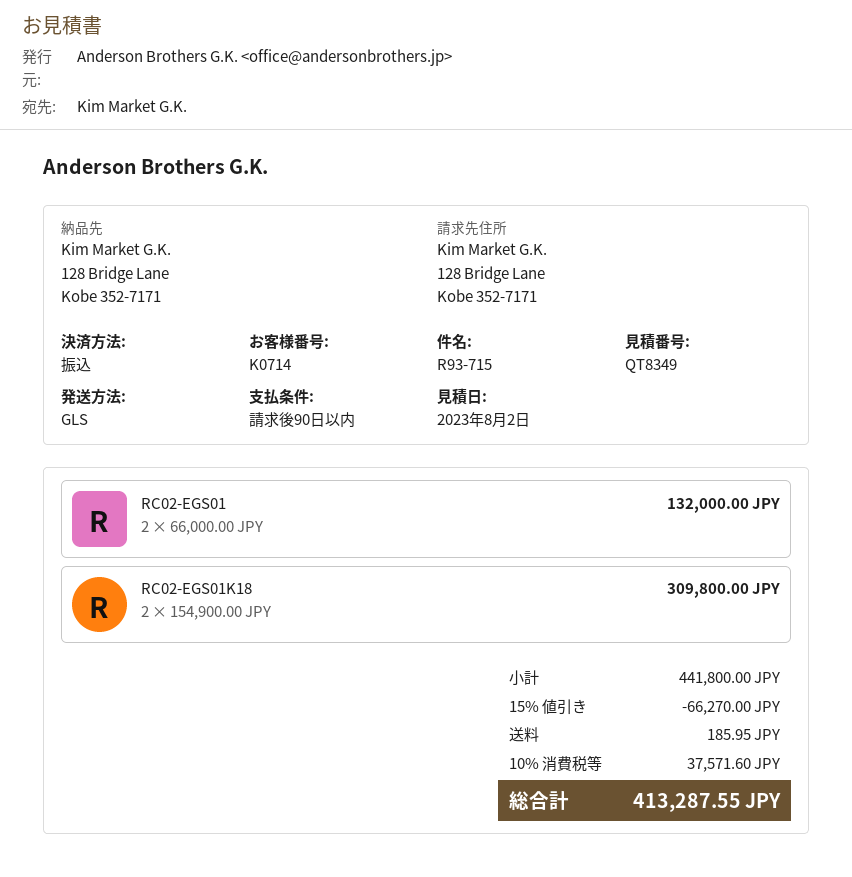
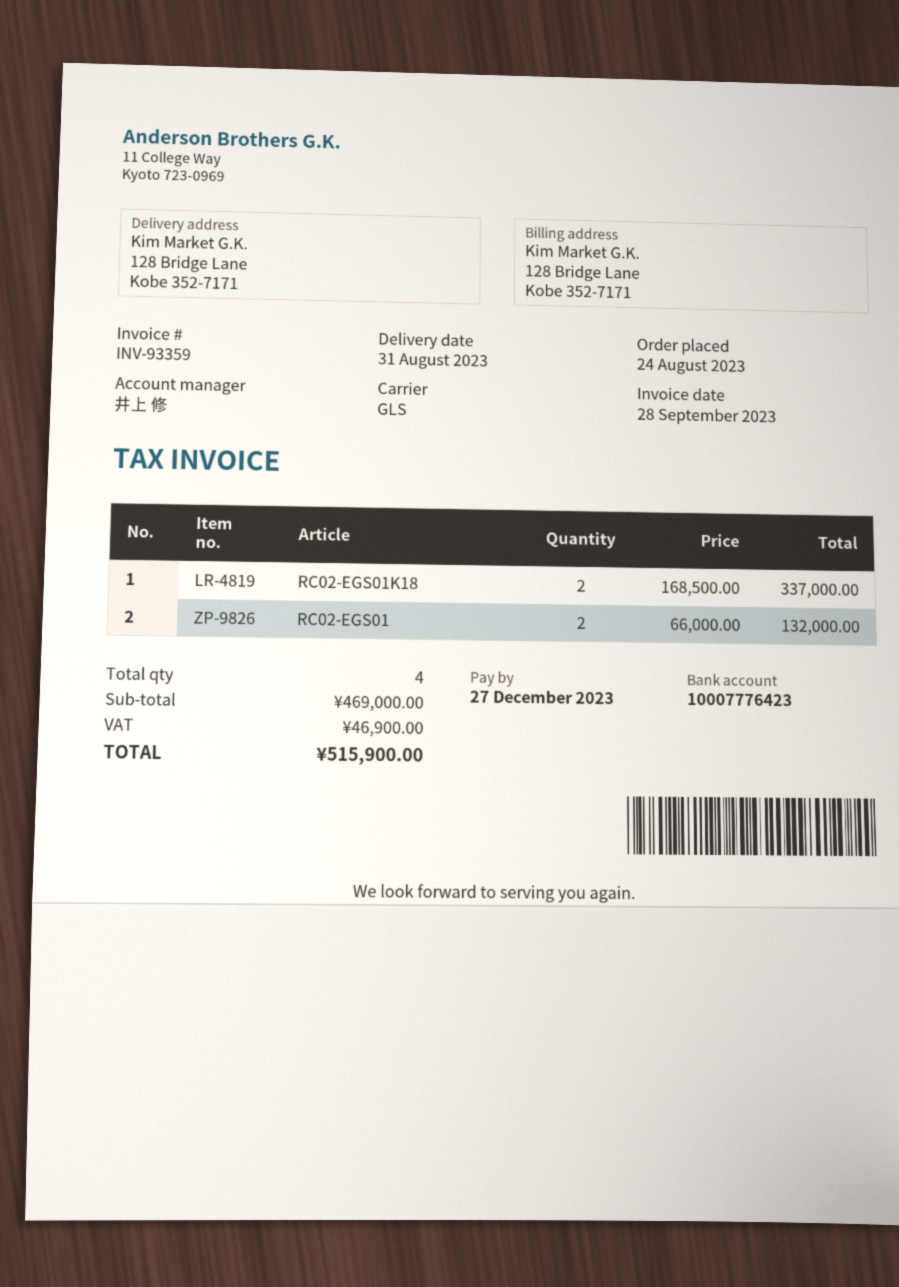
RC02-EGS01K18: 2 x 154900.00 = 309800.00 -> 2 x 168500.00 = 337000.00
subtotal: 441800.00 -> 469000.00
discount: 15% = 66270.00 -> none
shipping: 185.95 -> none
tax: 37571.60 -> 46900.00
total: 413287.55 -> 515900.00

